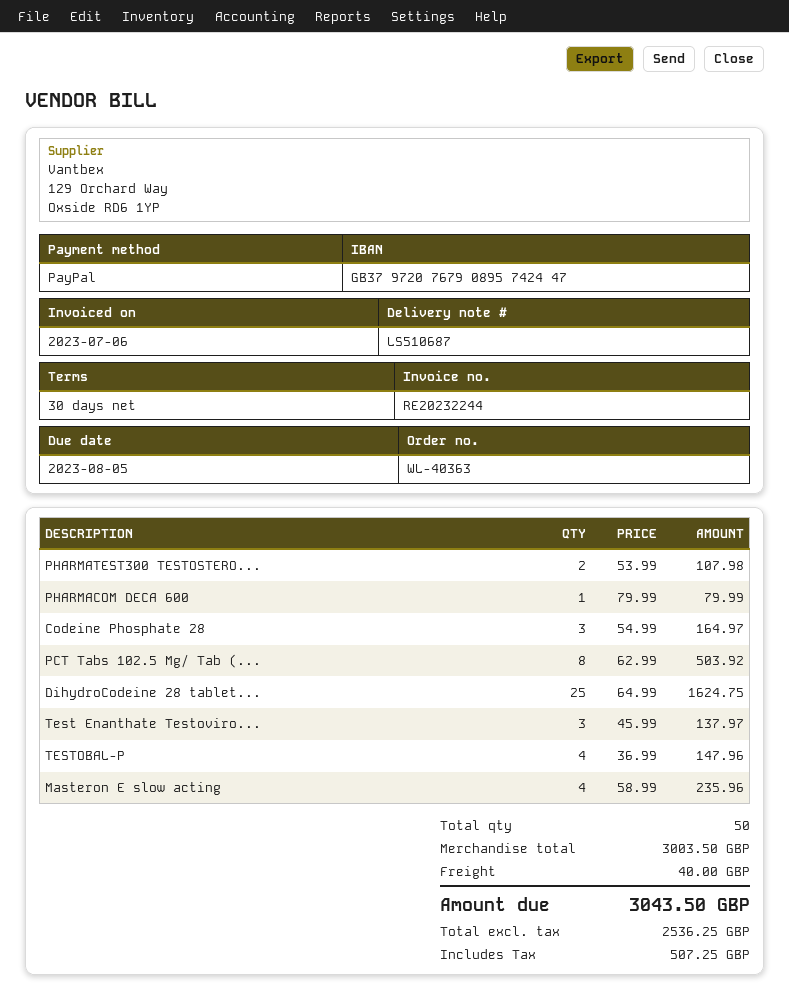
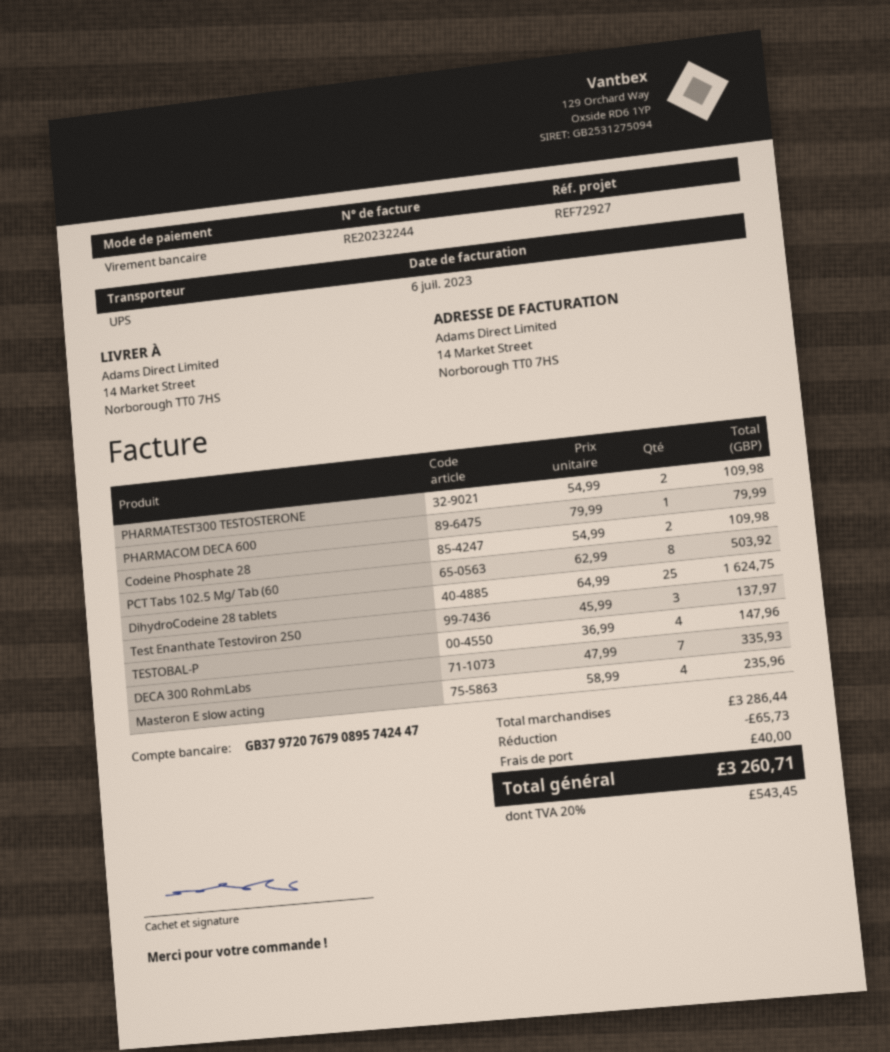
payment method: PayPal -> bank transfer
PHARMATEST300 TESTOSTERO...: 2 x 53.99 = 107.98 -> 2 x 54.99 = 109.98
Codeine Phosphate 28: 3 x 54.99 = 164.97 -> 2 x 54.99 = 109.98
DECA 300 RohmLabs: none -> 7 x 47.99 = 335.93
subtotal: 3003.50 -> 3286.44
discount: none -> 65.73
tax: 507.25 -> 543.45
total: 3043.50 -> 3260.71

